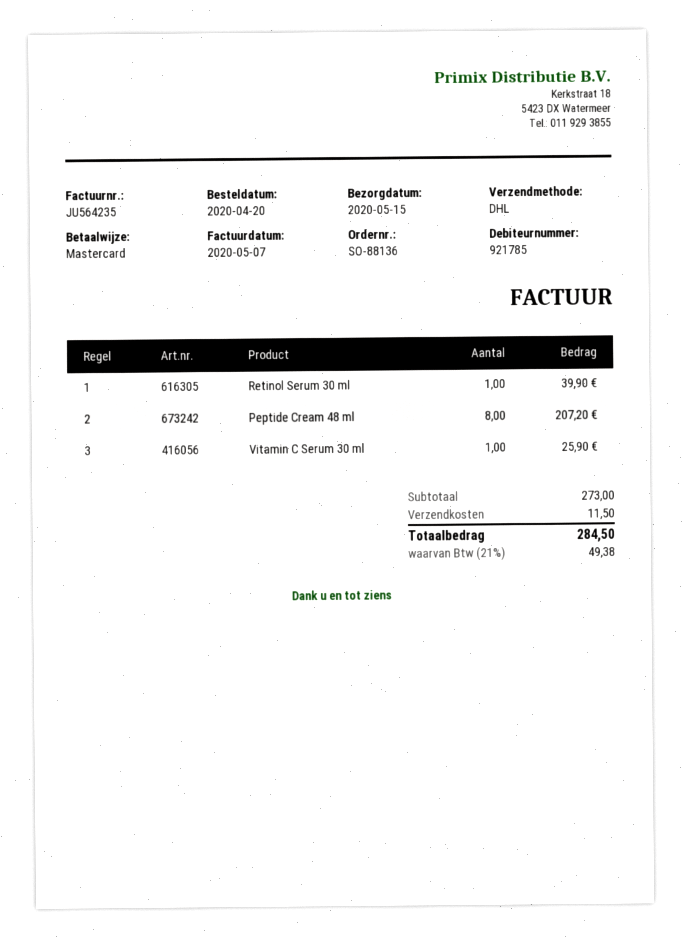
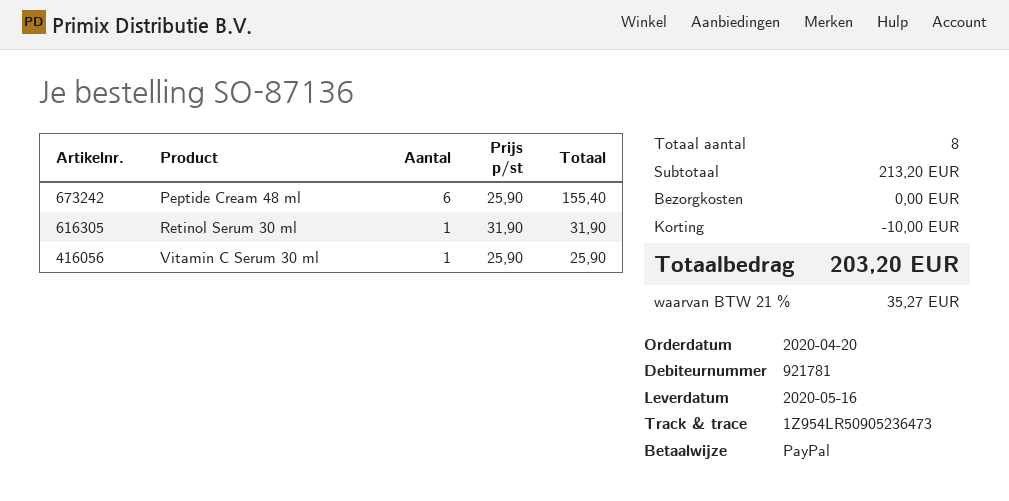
order number: SO-88136 -> SO-87136
delivery date: 2020-05-15 -> 2020-05-16
customer number: 921785 -> 921781
payment method: Mastercard -> PayPal
Retinol Serum 30 ml: 1 for 39.90 -> 1 for 31.90
Peptide Cream 48 ml: 8 for 207.20 -> 6 for 155.40
subtotal: 273.00 -> 213.20
discount: none -> 10.00
shipping: 11.50 -> 0.00
tax: 21% = 49.38 -> 21% = 35.27
total: 284.50 -> 203.20

